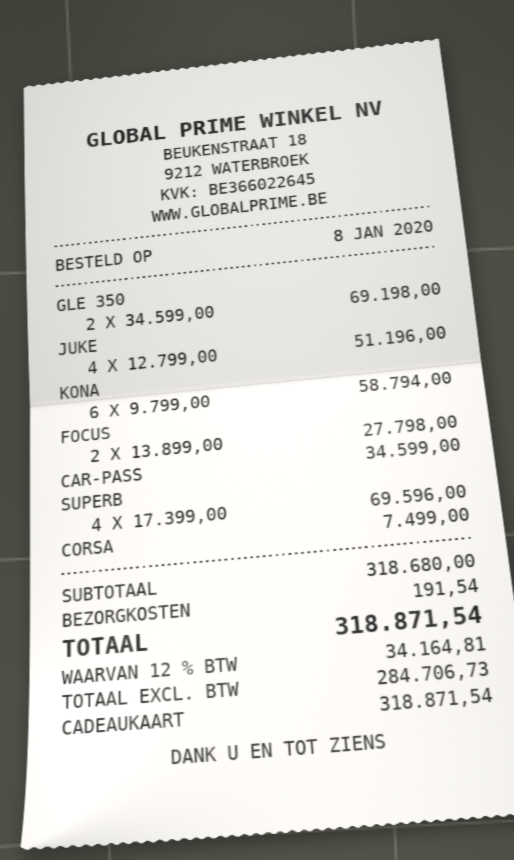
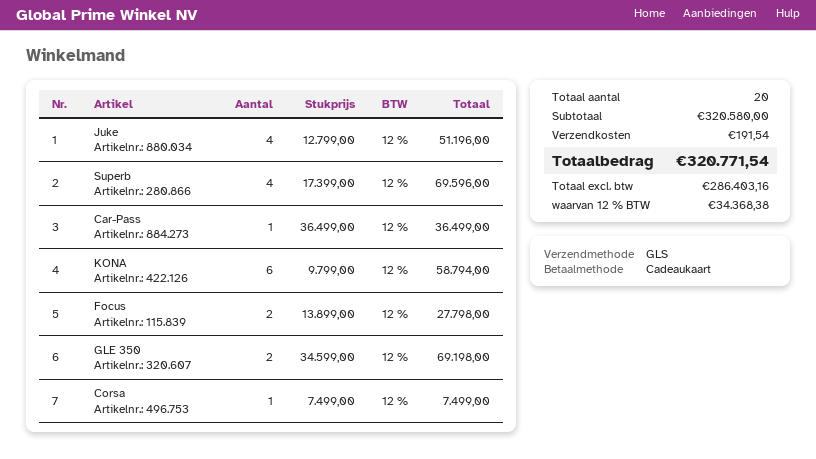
CAR-PASS: 1 x 34599.00 = 34599.00 -> 1 x 36499.00 = 36499.00
subtotal: 318680.00 -> 320580.00
net: 284706.73 -> 286403.16
tax: 12% = 34164.81 -> 12% = 34368.38
total: 318871.54 -> 320771.54

